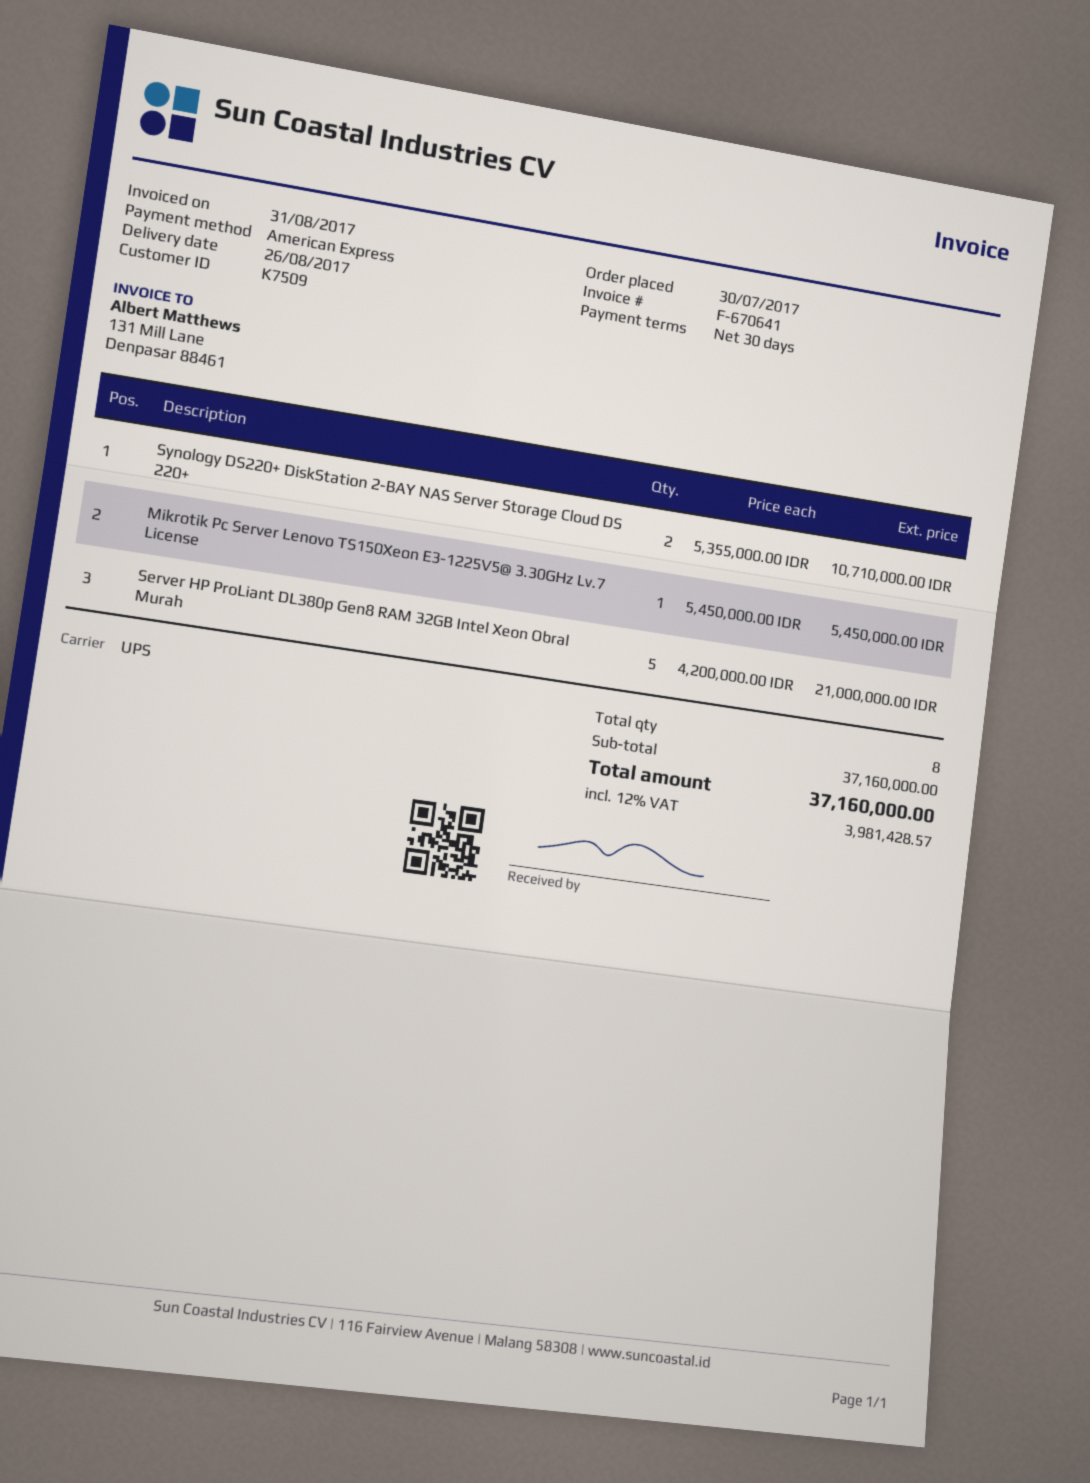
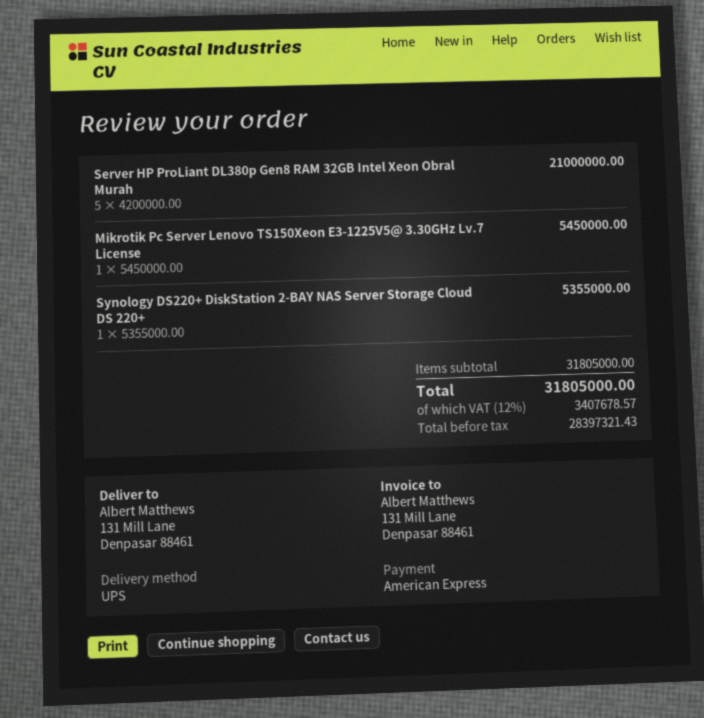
Synology DS220+ DiskStation 2-BAY NAS Server Storage Cloud DS 220+: 2 x 5355000.00 = 10710000.00 -> 1 x 5355000.00 = 5355000.00
subtotal: 37160000.00 -> 31805000.00
tax: 12% = 3981428.57 -> 12% = 3407678.57
total: 37160000.00 -> 31805000.00

